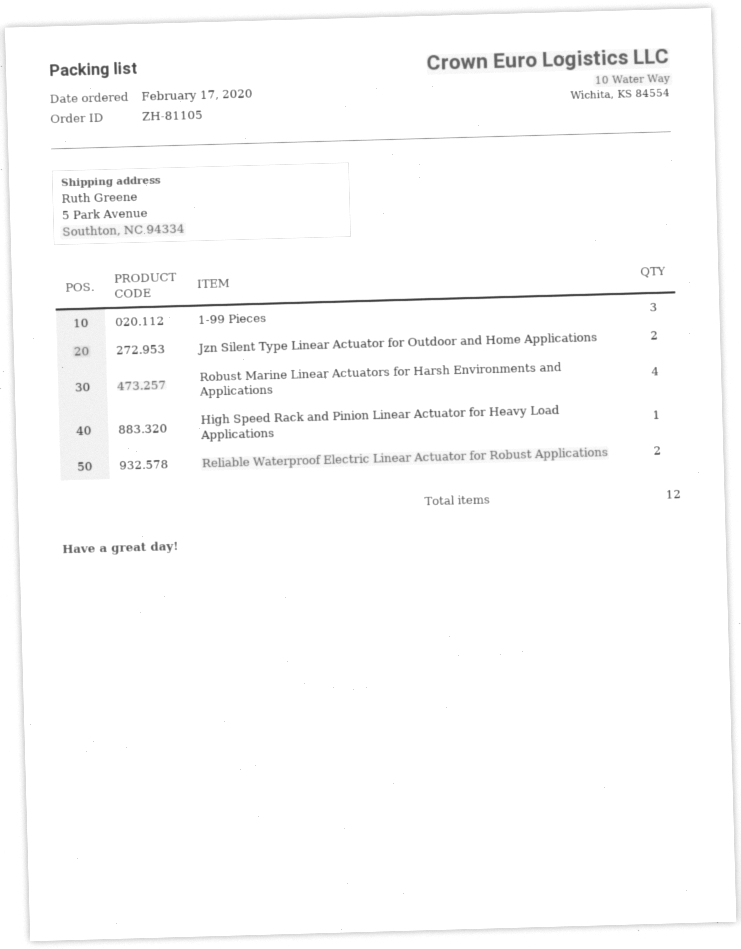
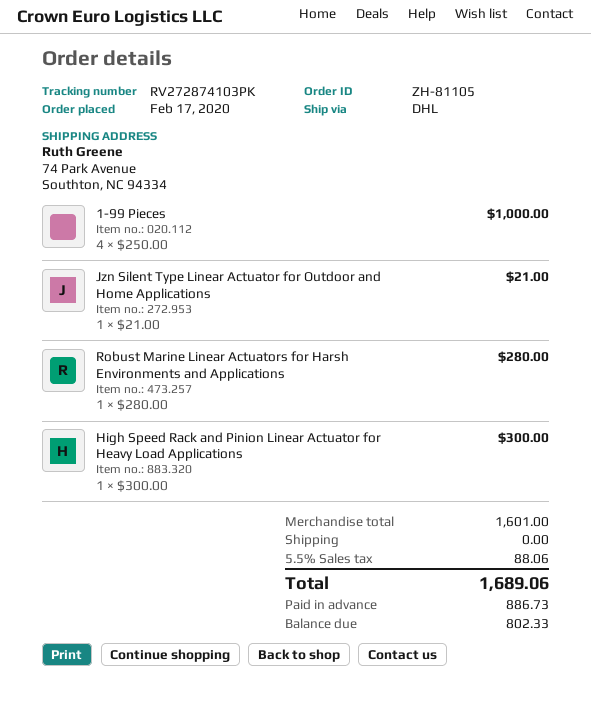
ship to: 5 Park Avenue, Southton, NC 94334 -> 74 Park Avenue, Southton, NC 94334
1-99 Pieces: 3 -> 4
Jzn Silent Type Linear Actuator for Outdoor and Home Applications: 2 -> 1
Robust Marine Linear Actuators for Harsh Environments and Applications: 4 -> 1
Reliable Waterproof Electric Linear Actuator for Robust Applications: 2 -> none

